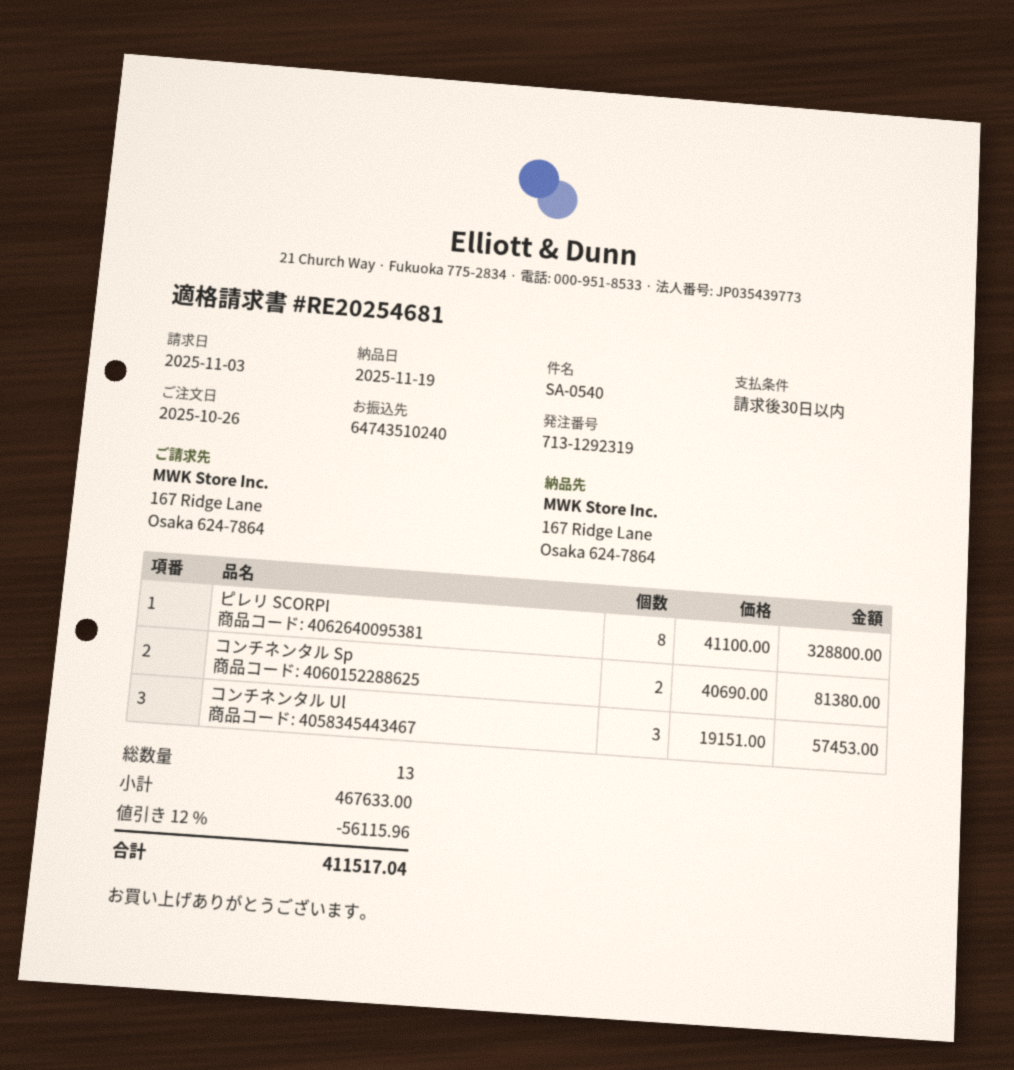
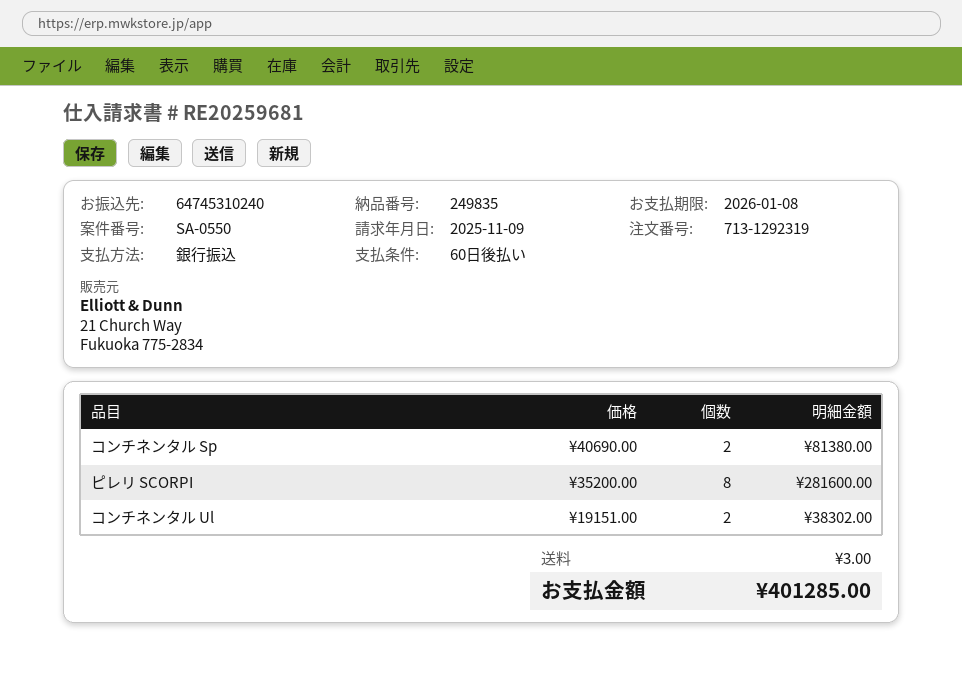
invoice number: RE20254681 -> RE20259681
invoice date: 2025-11-03 -> 2025-11-09
payment terms: 30 days -> 60 days
reference: SA-0540 -> SA-0550
bank account: 64743510240 -> 64745310240
ピレリ SCORPI: 8 x 41100.00 = 328800.00 -> 8 x 35200.00 = 281600.00
コンチネンタル Ul: 3 x 19151.00 = 57453.00 -> 2 x 19151.00 = 38302.00
discount: 12% = 56115.96 -> none
shipping: none -> 3.00
total: 411517.04 -> 401285.00

